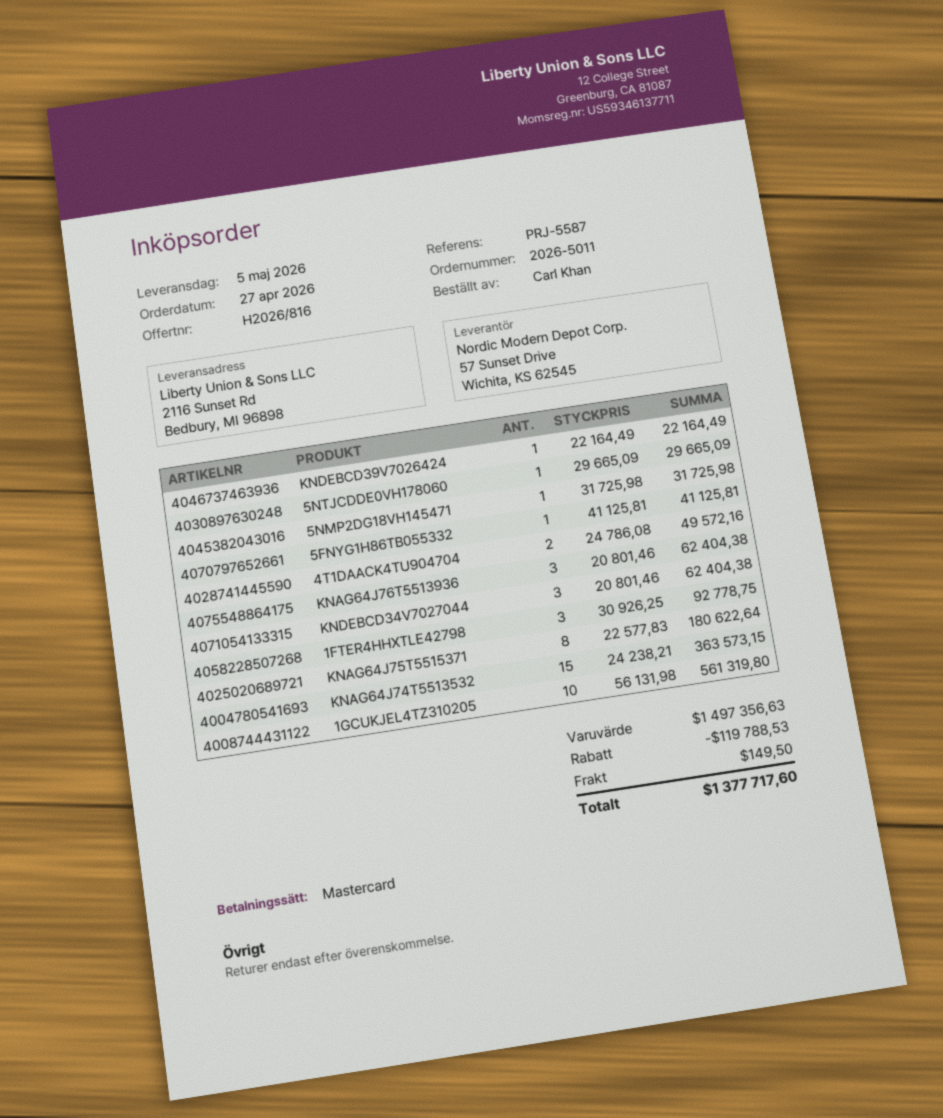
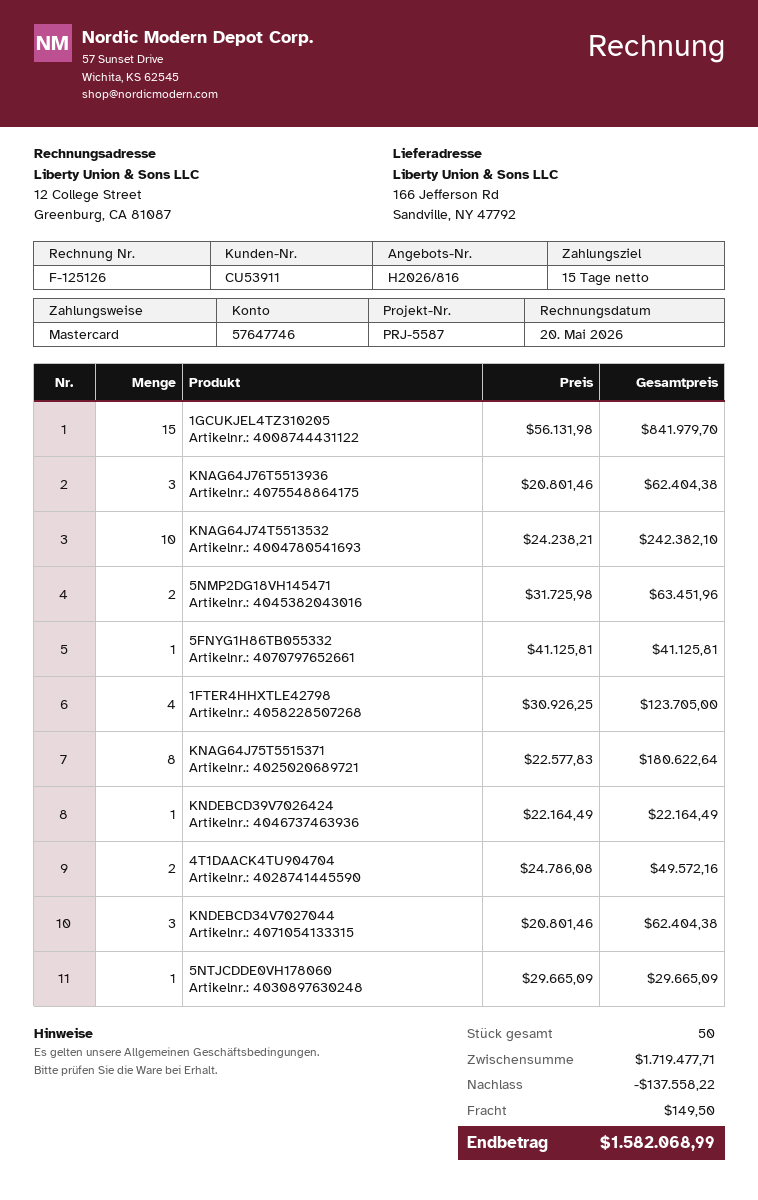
ship to: 2116 Sunset Rd, Bedbury, MI 96898 -> 166 Jefferson Rd, Sandville, NY 47792
5NMP2DG18VH145471: 1 x 31725.98 = 31725.98 -> 2 x 31725.98 = 63451.96
1FTER4HHXTLE42798: 3 x 30926.25 = 92778.75 -> 4 x 30926.25 = 123705.00
KNAG64J74T5513532: 15 x 24238.21 = 363573.15 -> 10 x 24238.21 = 242382.10
1GCUKJEL4TZ310205: 10 x 56131.98 = 561319.80 -> 15 x 56131.98 = 841979.70
subtotal: 1497356.63 -> 1719477.71
discount: 119788.53 -> 137558.22
total: 1377717.60 -> 1582068.99

